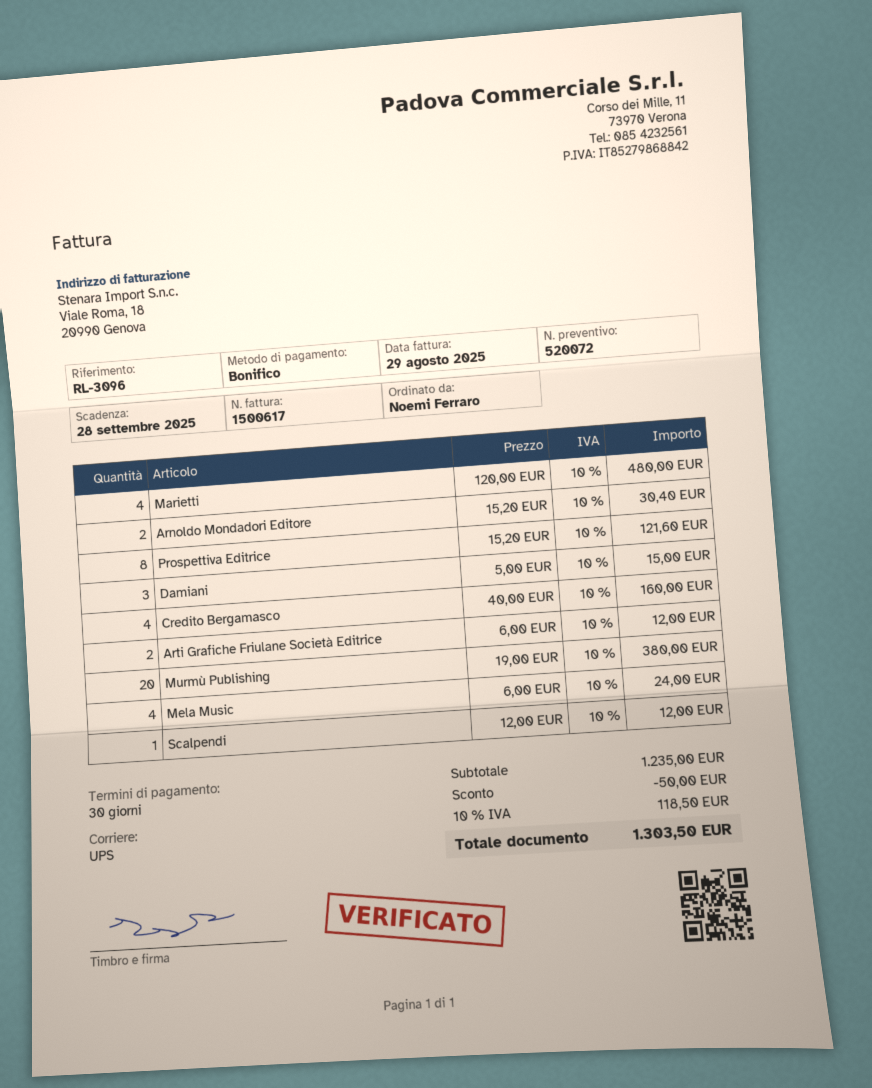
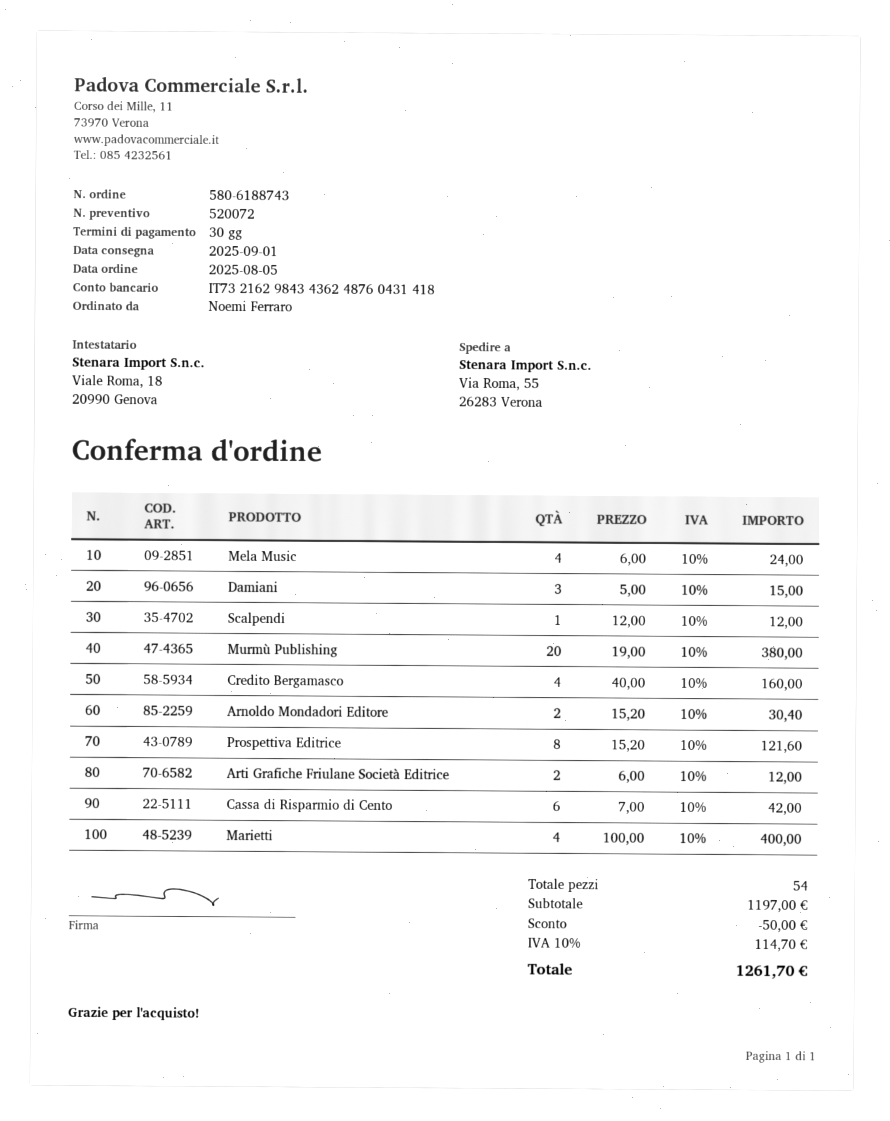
Marietti: 4 x 120.00 = 480.00 -> 4 x 100.00 = 400.00
Cassa di Risparmio di Cento: none -> 6 x 7.00 = 42.00
subtotal: 1235.00 -> 1197.00
tax: 10% = 118.50 -> 10% = 114.70
total: 1303.50 -> 1261.70

